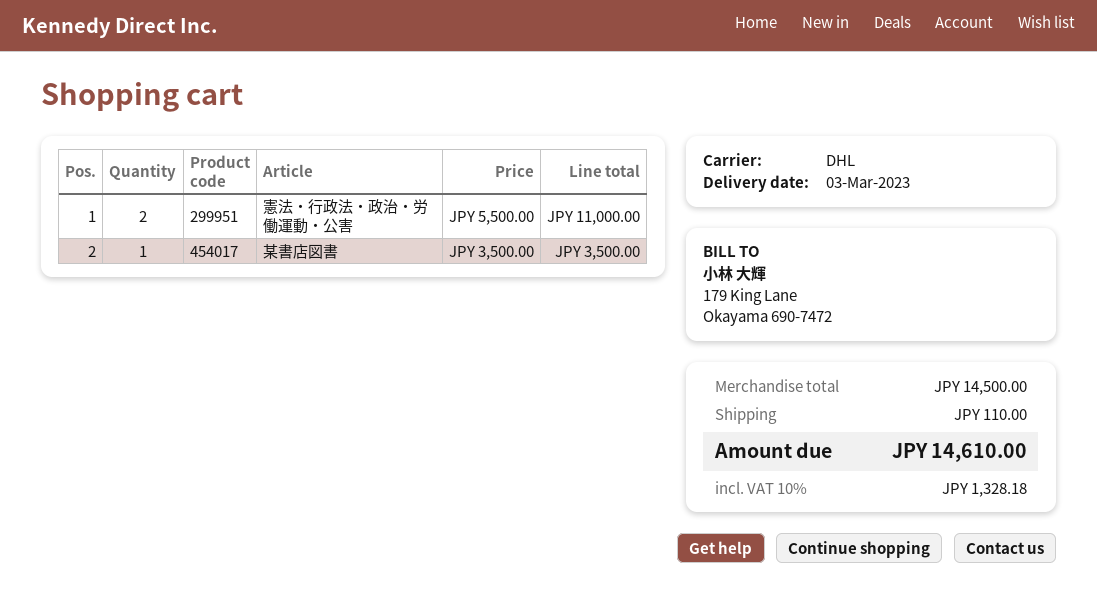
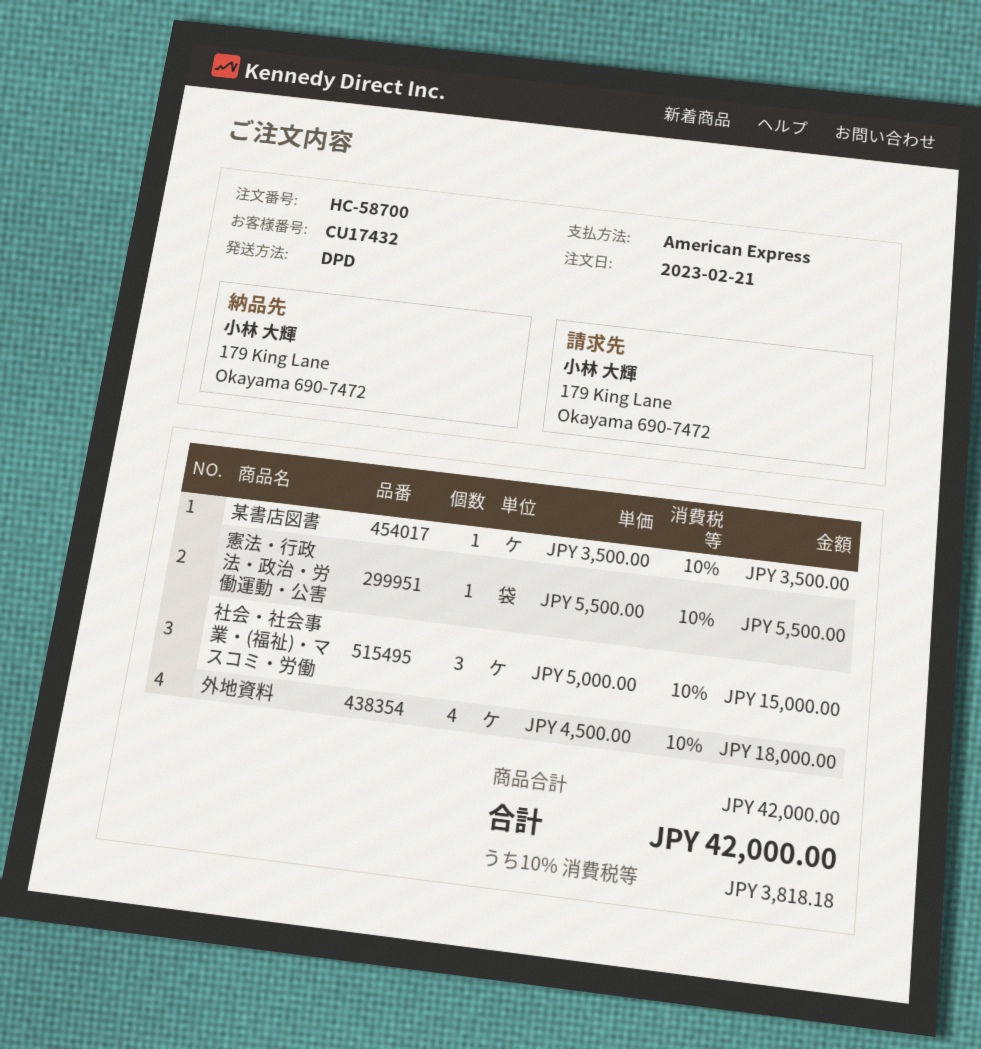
shipping method: DHL -> DPD
憲法・行政法・政治・労働運動・公害: 2 x 5500.00 = 11000.00 -> 1 x 5500.00 = 5500.00
社会・社会事業・(福祉)・マスコミ・労働: none -> 3 x 5000.00 = 15000.00
外地資料: none -> 4 x 4500.00 = 18000.00
subtotal: 14500.00 -> 42000.00
shipping: 110.00 -> none
tax: 10% = 1328.18 -> 10% = 3818.18
total: 14610.00 -> 42000.00

